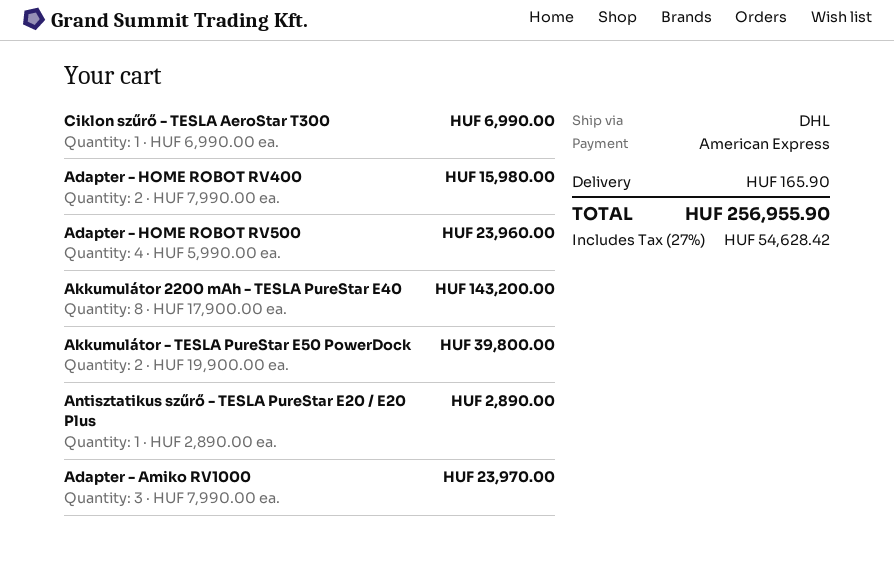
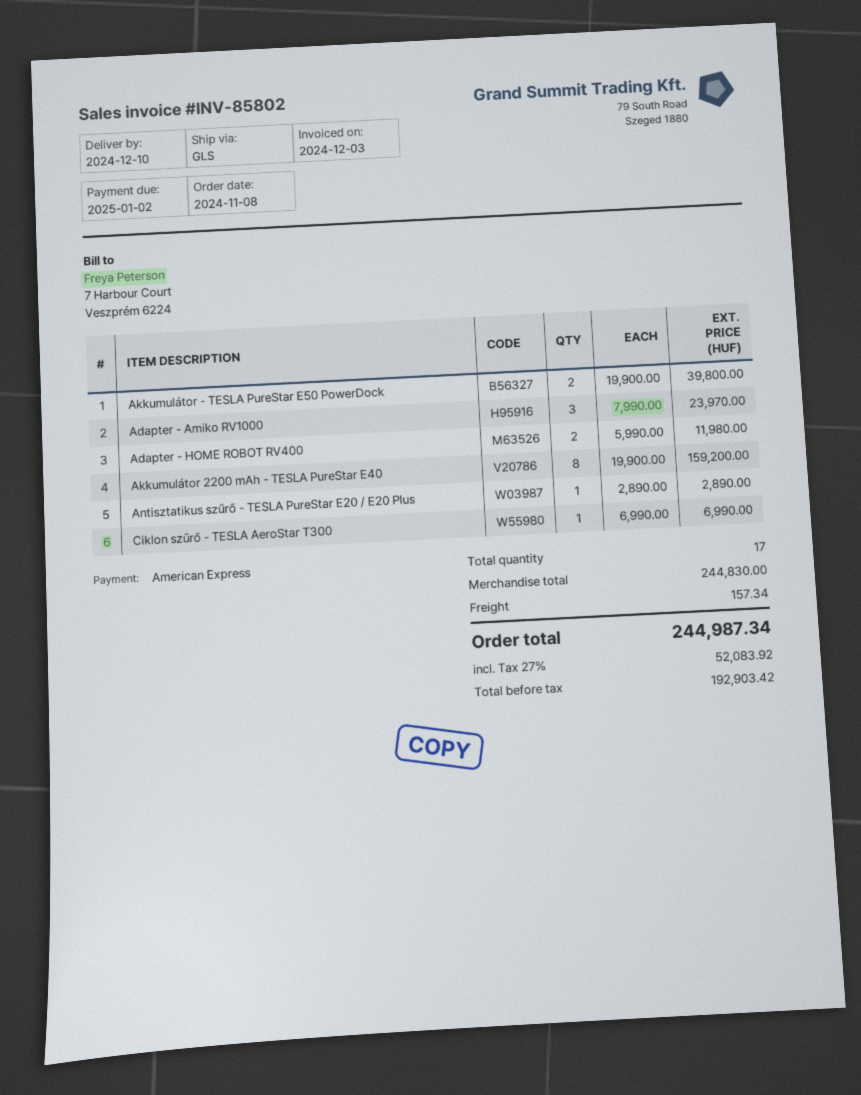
shipping method: DHL -> GLS
Adapter - HOME ROBOT RV400: 2 x 7990.00 = 15980.00 -> 2 x 5990.00 = 11980.00
Adapter - HOME ROBOT RV500: 4 x 5990.00 = 23960.00 -> none
Akkumulátor 2200 mAh - TESLA PureStar E40: 8 x 17900.00 = 143200.00 -> 8 x 19900.00 = 159200.00
shipping: 165.90 -> 157.34
tax: 27% = 54628.42 -> 27% = 52083.92
total: 256955.90 -> 244987.34

